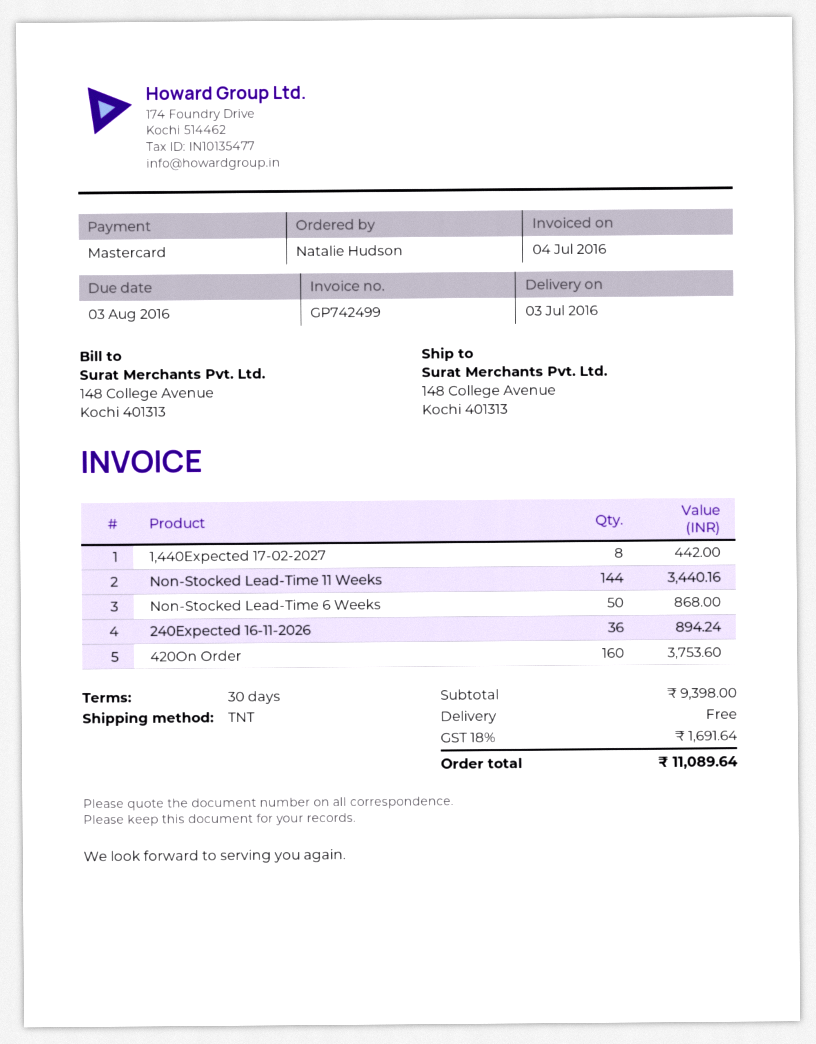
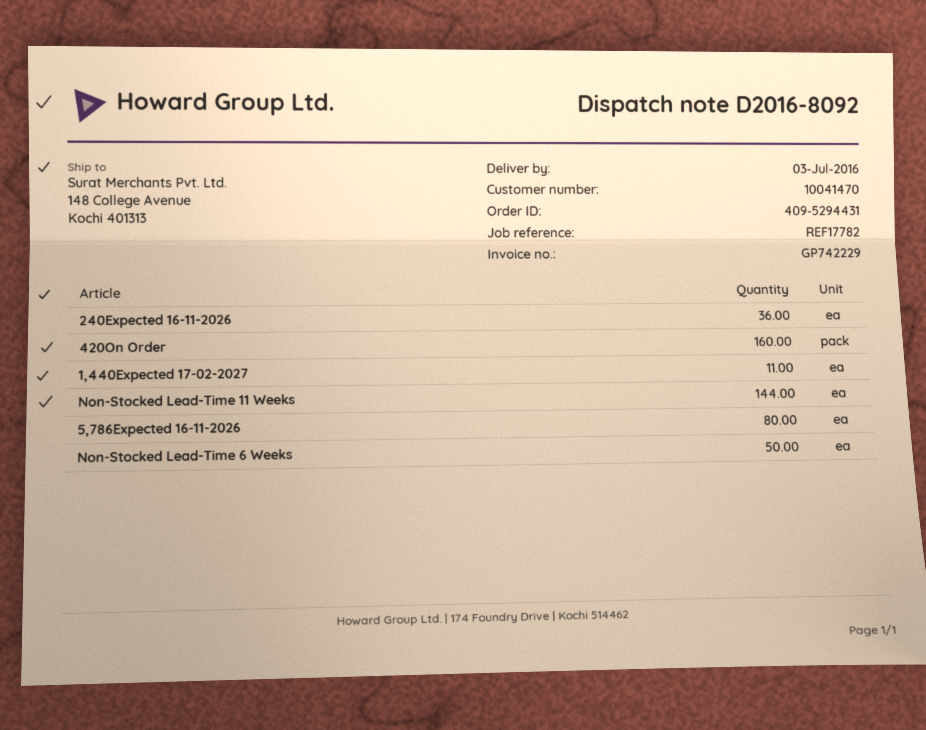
invoice number: GP742499 -> GP742229
1,440Expected 17-02-2027: 8 -> 11
5,786Expected 16-11-2026: none -> 80

